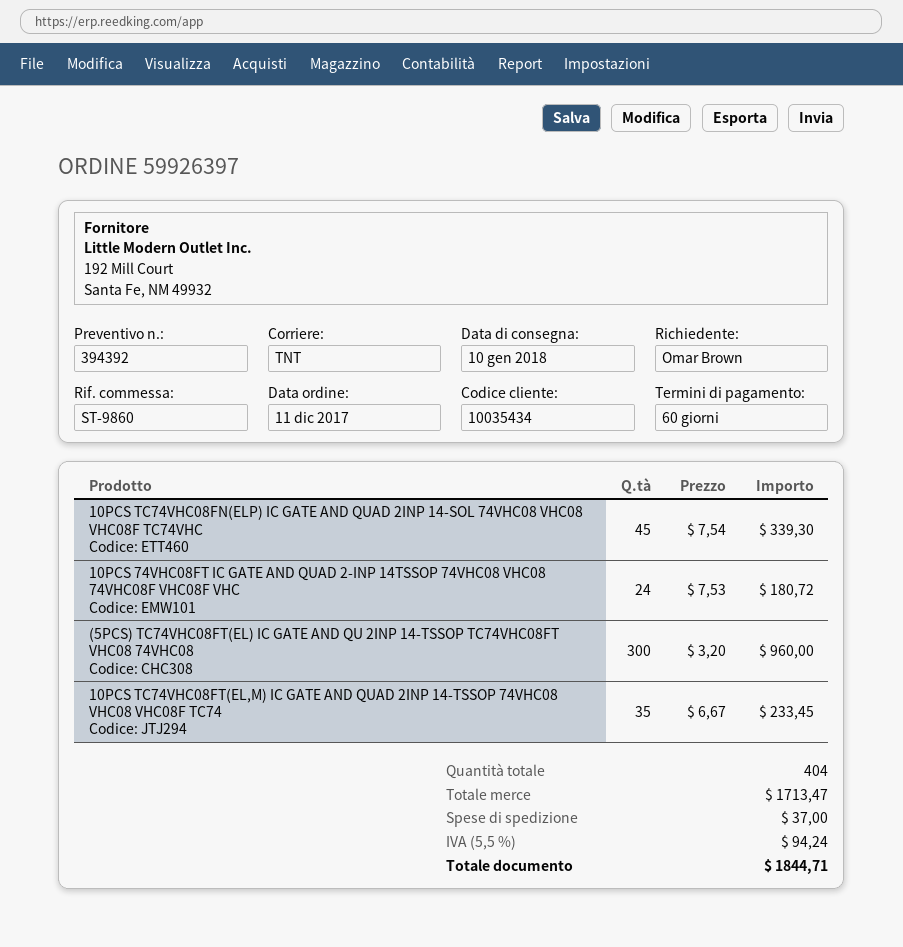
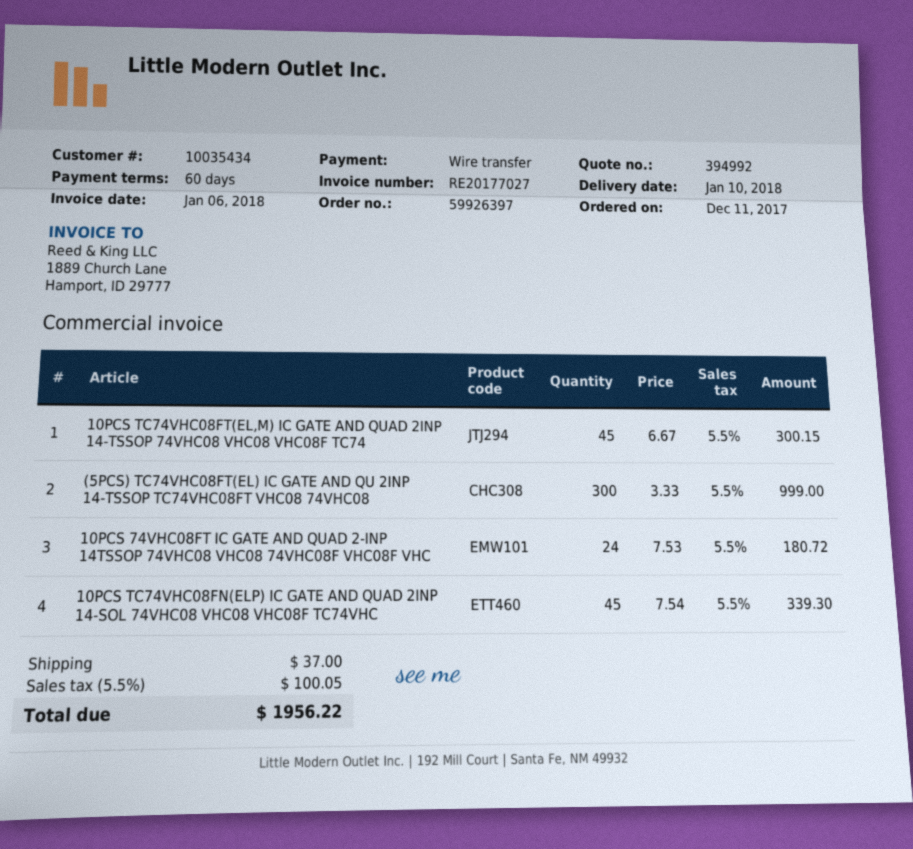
quote number: 394392 -> 394992
(5PCS) TC74VHC08FT(EL) IC GATE AND QU 2INP 14-TSSOP TC74VHC08FT VHC08 74VHC08: 300 x 3.20 = 960.00 -> 300 x 3.33 = 999.00
10PCS TC74VHC08FT(EL,M) IC GATE AND QUAD 2INP 14-TSSOP 74VHC08 VHC08 VHC08F TC74: 35 x 6.67 = 233.45 -> 45 x 6.67 = 300.15
tax: 5.5% = 94.24 -> 5.5% = 100.05
total: 1844.71 -> 1956.22

